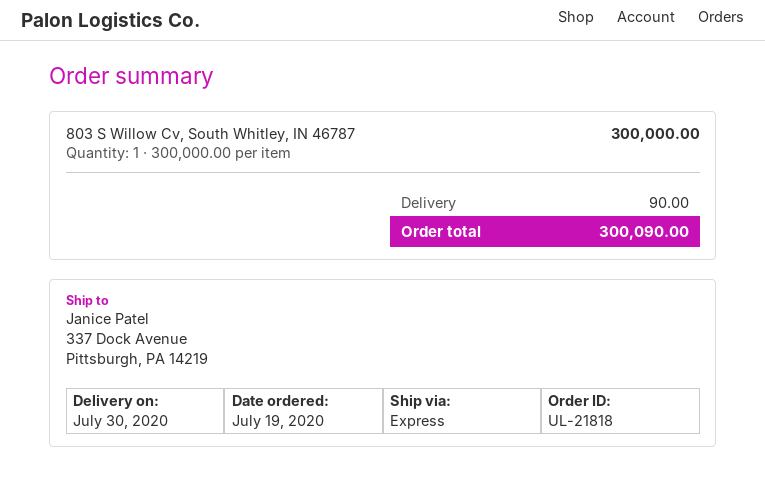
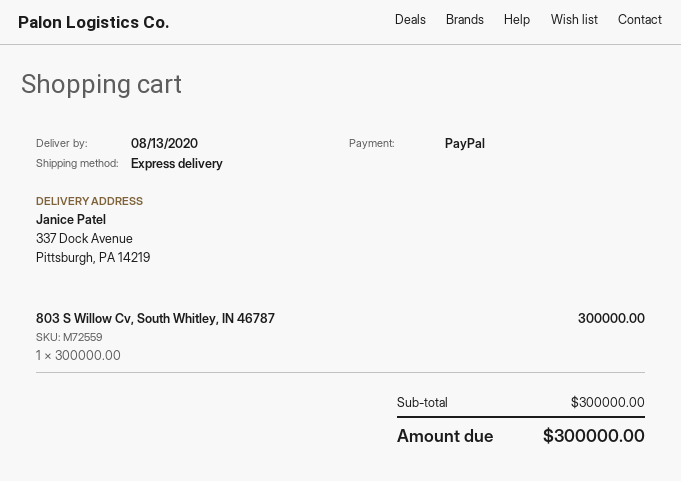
delivery date: 2020-07-30 -> 2020-08-13
shipping: 90.00 -> none
total: 300090.00 -> 300000.00

